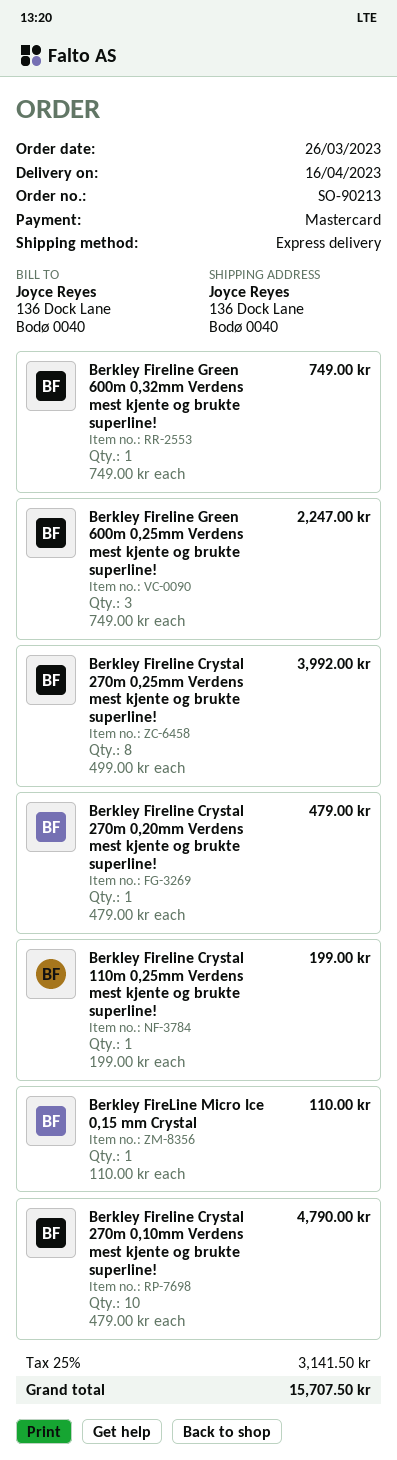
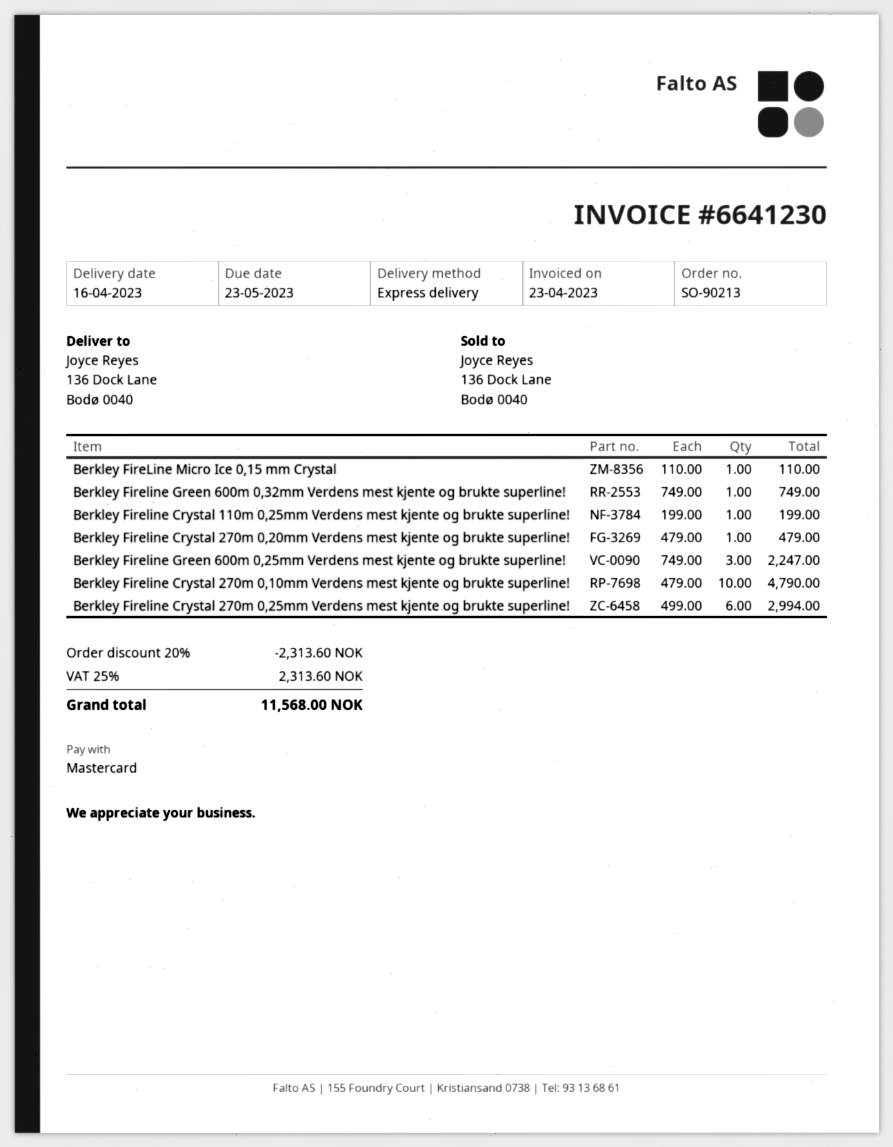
Berkley Fireline Crystal 270m 0,25mm Verdens mest kjente og brukte superline!: 8 x 499.00 = 3992.00 -> 6 x 499.00 = 2994.00
discount: none -> 20% = 2313.60
tax: 25% = 3141.50 -> 25% = 2313.60
total: 15707.50 -> 11568.00

